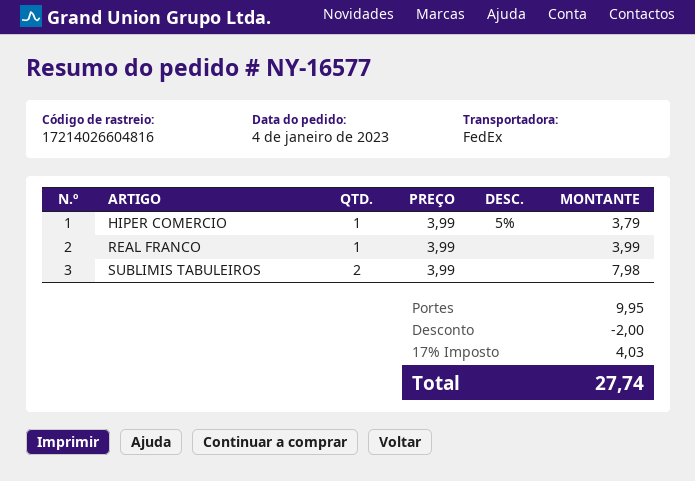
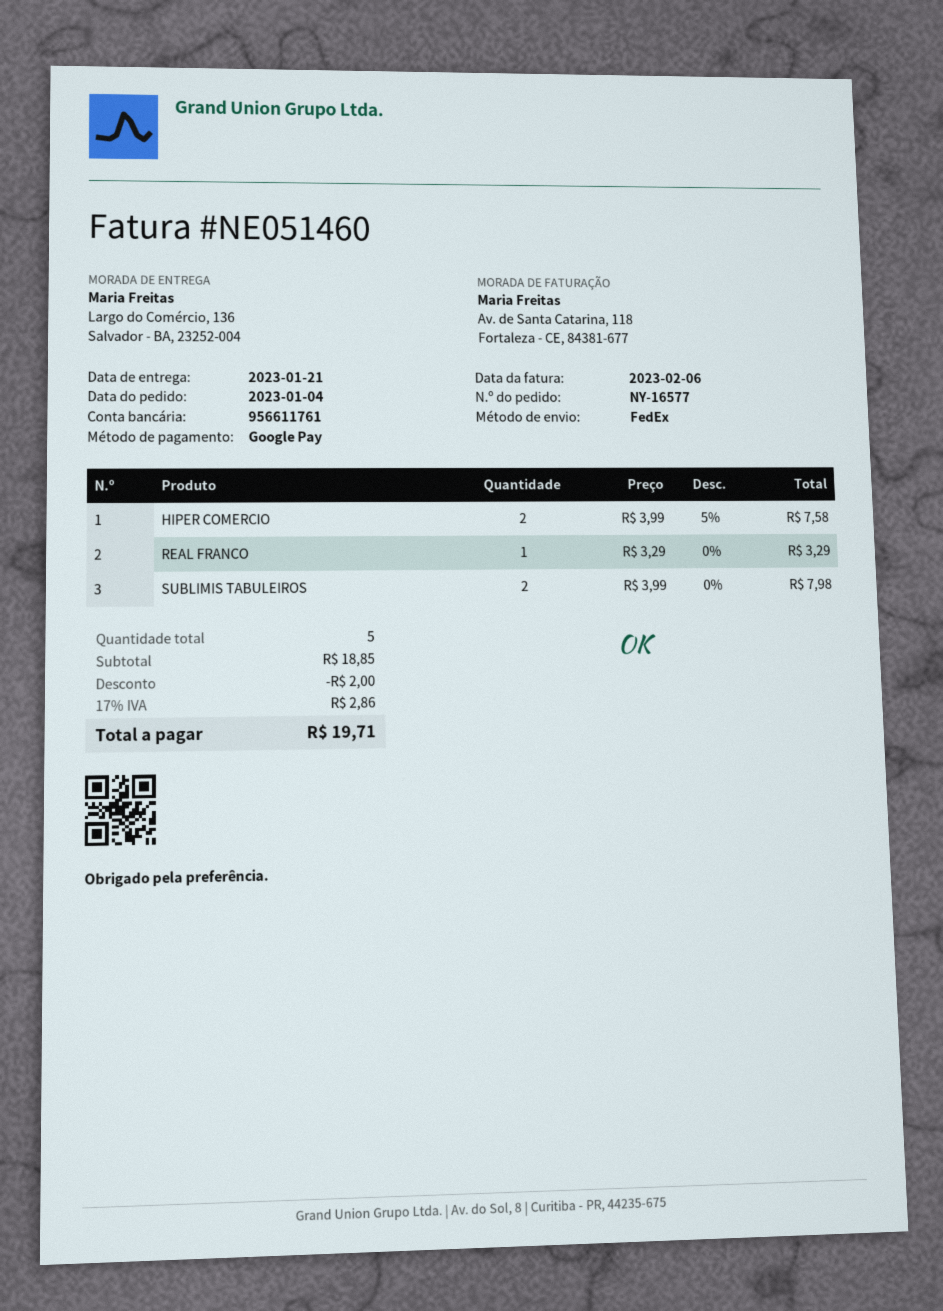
HIPER COMERCIO: 1 x 3.99 - 5% = 3.79 -> 2 x 3.99 - 5% = 7.58
REAL FRANCO: 1 x 3.99 = 3.99 -> 1 x 3.29 = 3.29
shipping: 9.95 -> none
tax: 17% = 4.03 -> 17% = 2.86
total: 27.74 -> 19.71

